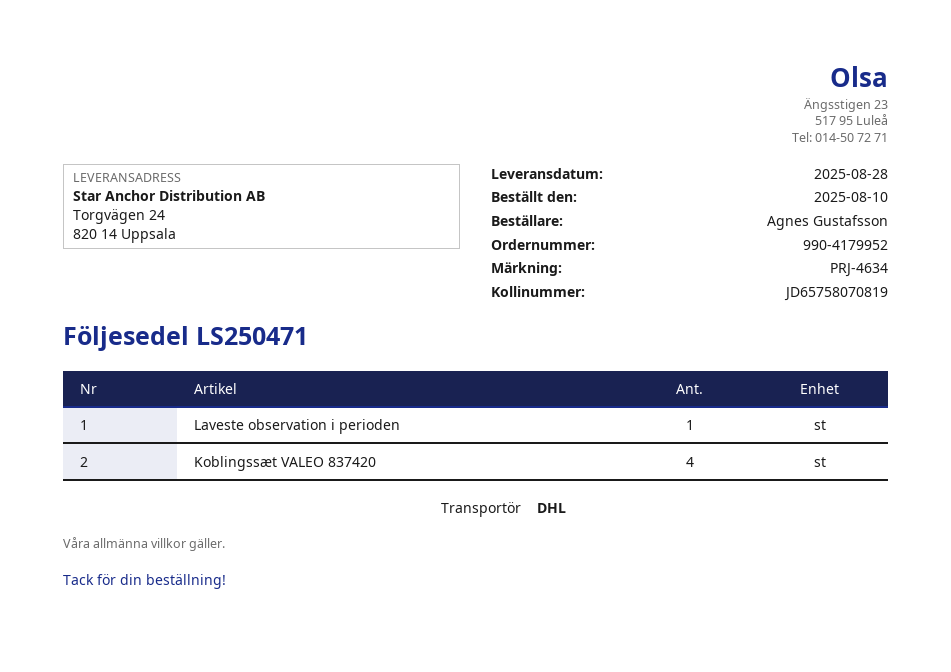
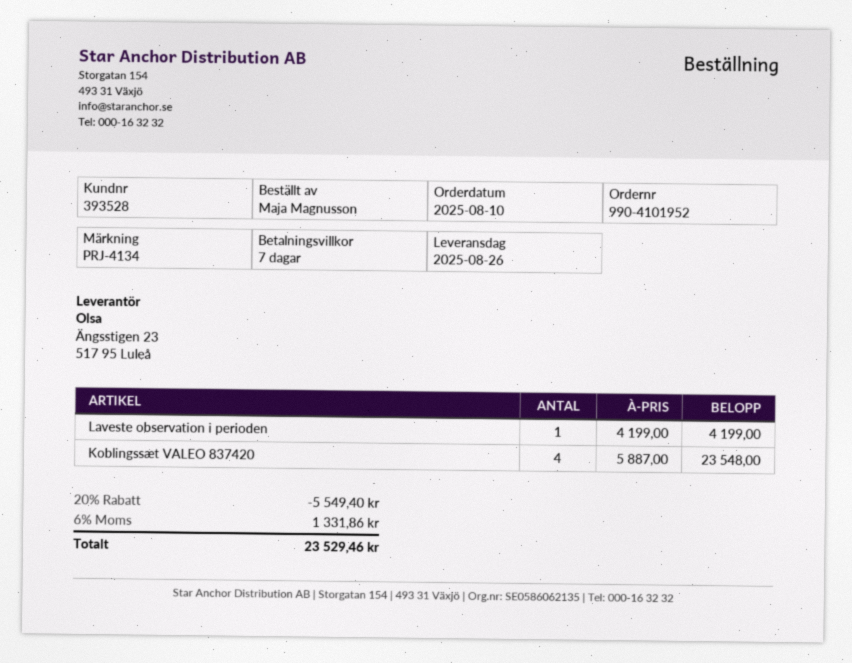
order number: 990-4179952 -> 990-4101952
delivery date: 2025-08-28 -> 2025-08-26
reference: PRJ-4634 -> PRJ-4134
ordered by: Agnes Gustafsson -> Maja Magnusson

